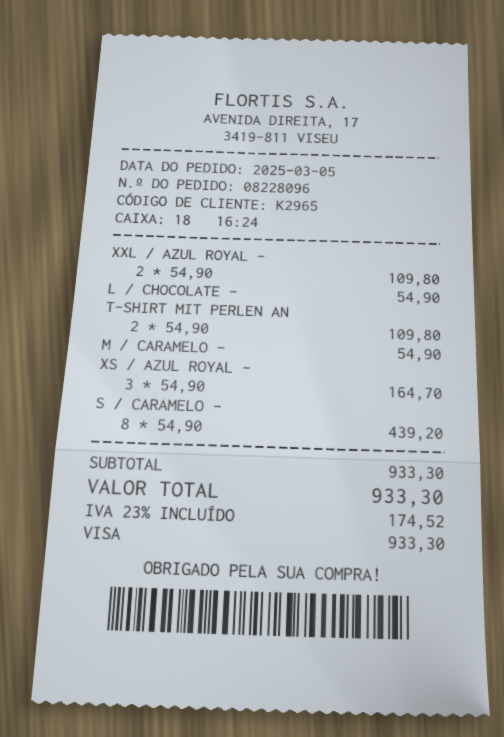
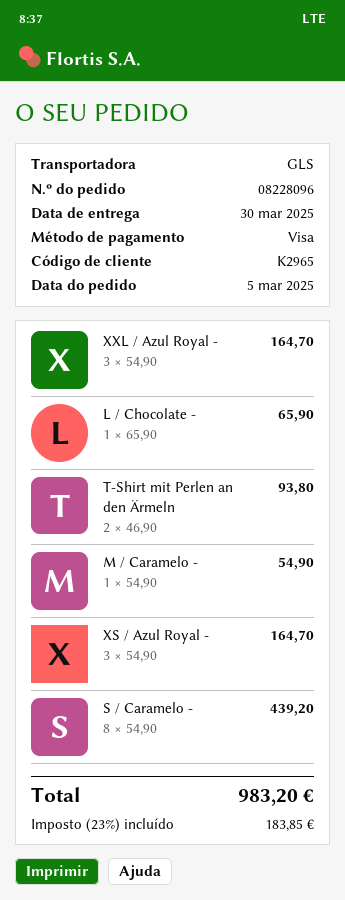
XXL / AZUL ROYAL -: 2 x 54.90 = 109.80 -> 3 x 54.90 = 164.70
L / CHOCOLATE -: 1 x 54.90 = 54.90 -> 1 x 65.90 = 65.90
T-SHIRT MIT PERLEN AN: 2 x 54.90 = 109.80 -> 2 x 46.90 = 93.80
tax: 23% = 174.52 -> 23% = 183.85
total: 933.30 -> 983.20

